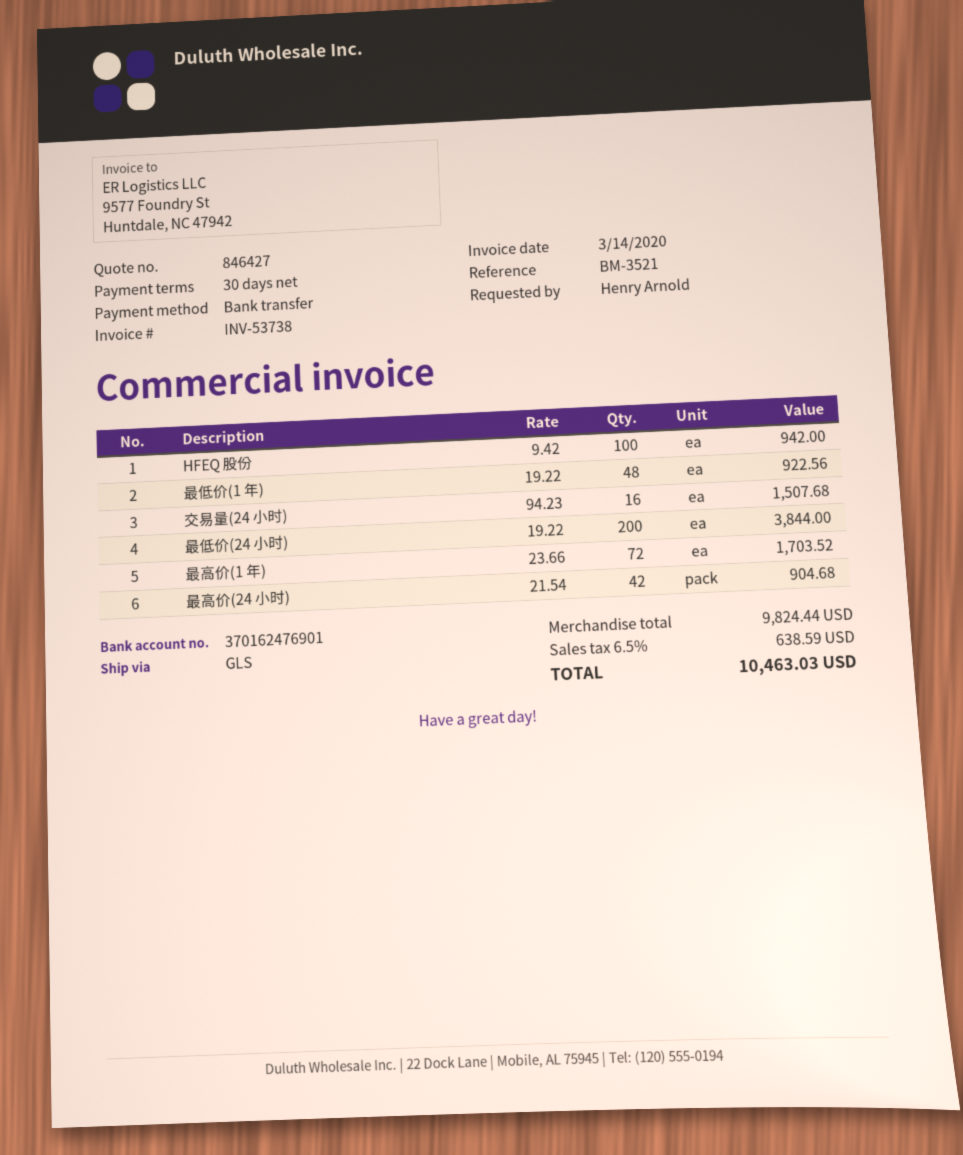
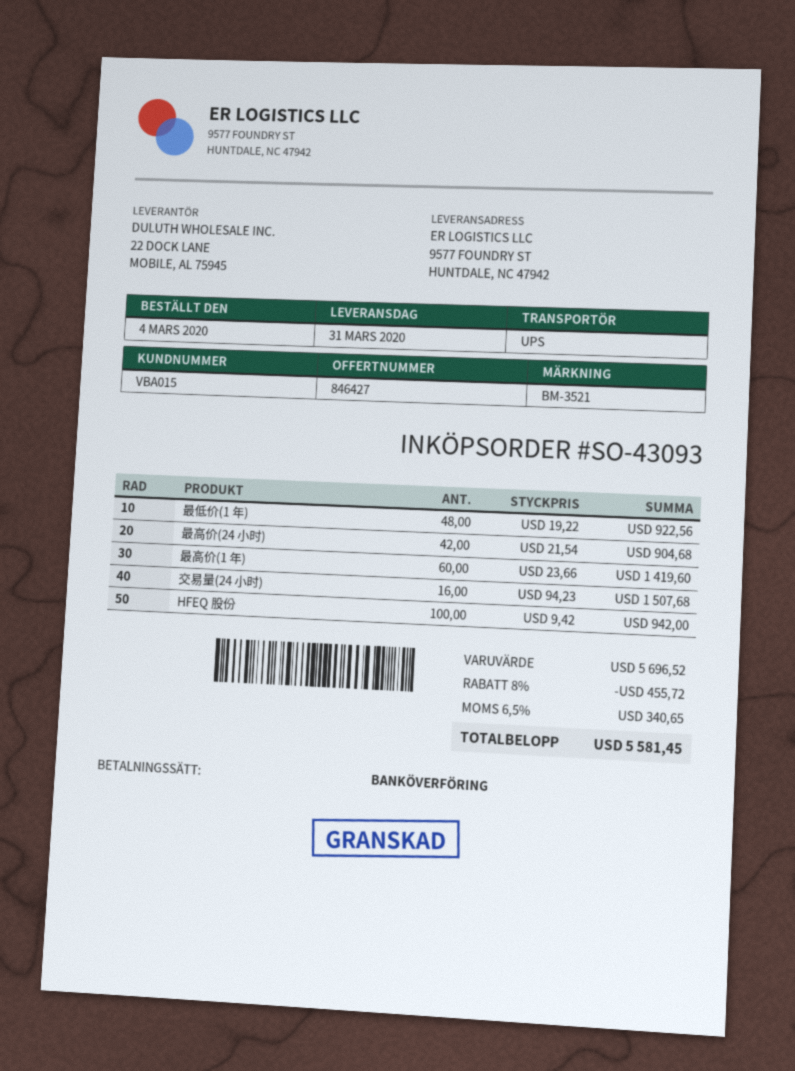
shipping method: GLS -> UPS
最低价(24 小时): 200 x 19.22 = 3844.00 -> none
最高价(1 年): 72 x 23.66 = 1703.52 -> 60 x 23.66 = 1419.60
subtotal: 9824.44 -> 5696.52
discount: none -> 8% = 455.72
tax: 6.5% = 638.59 -> 6.5% = 340.65
total: 10463.03 -> 5581.45

